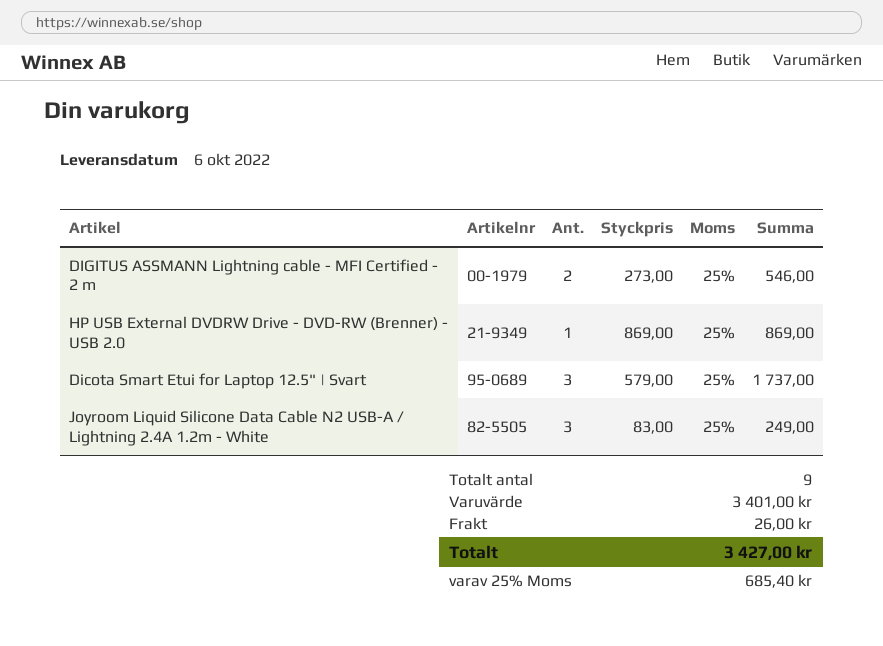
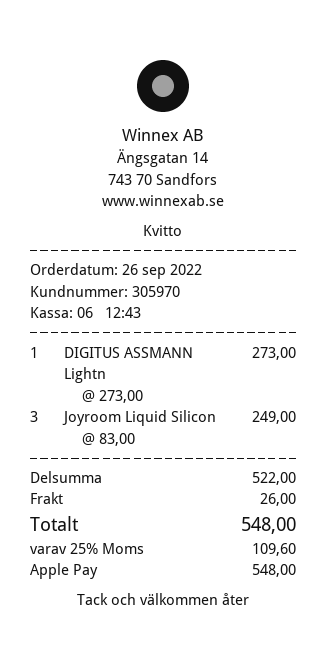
DIGITUS ASSMANN Lightning cable - MFI Certified - 2 m: 2 x 273.00 = 546.00 -> 1 x 273.00 = 273.00
HP USB External DVDRW Drive - DVD-RW (Brenner) - USB 2.0: 1 x 869.00 = 869.00 -> none
Dicota Smart Etui for Laptop 12.5" | Svart: 3 x 579.00 = 1737.00 -> none
subtotal: 3401.00 -> 522.00
tax: 25% = 685.40 -> 25% = 109.60
total: 3427.00 -> 548.00

